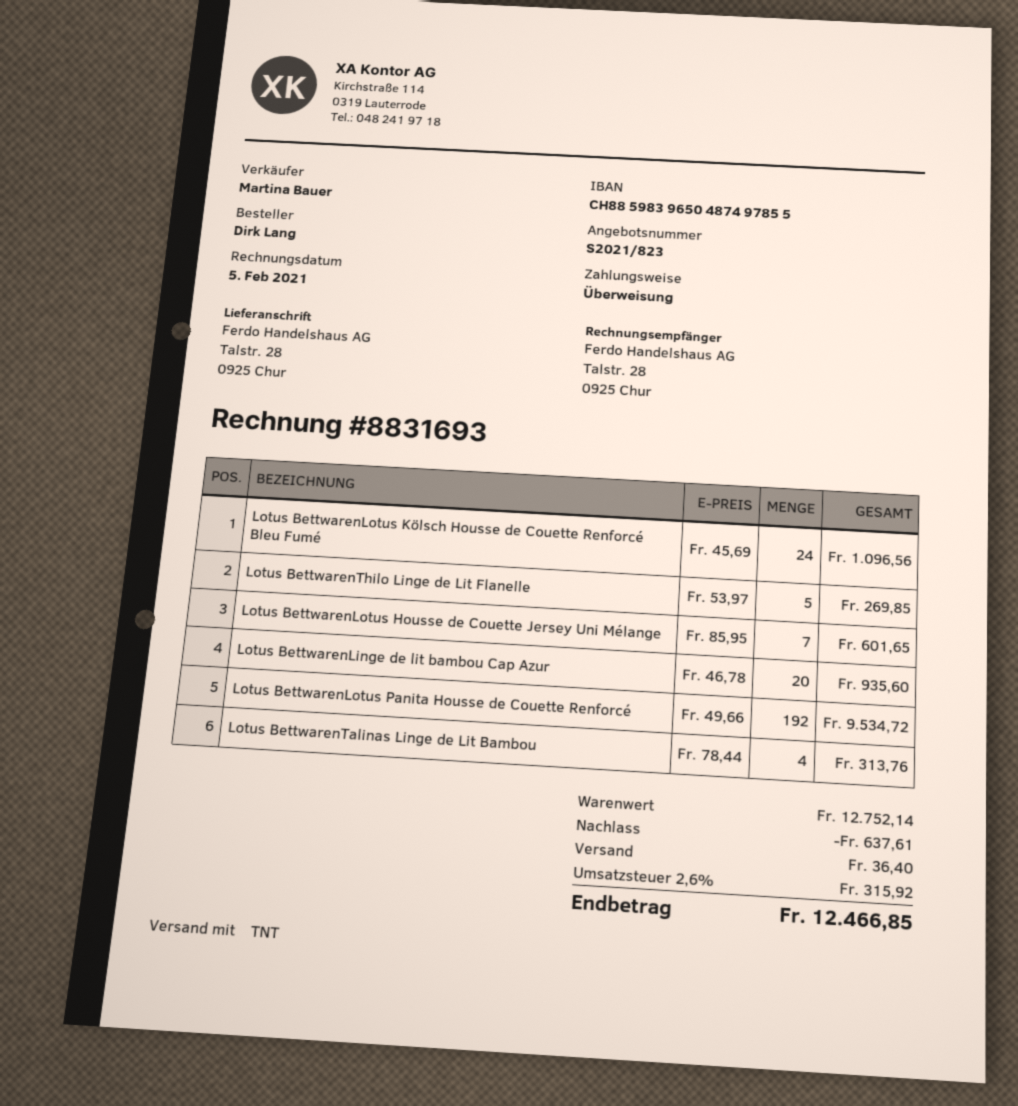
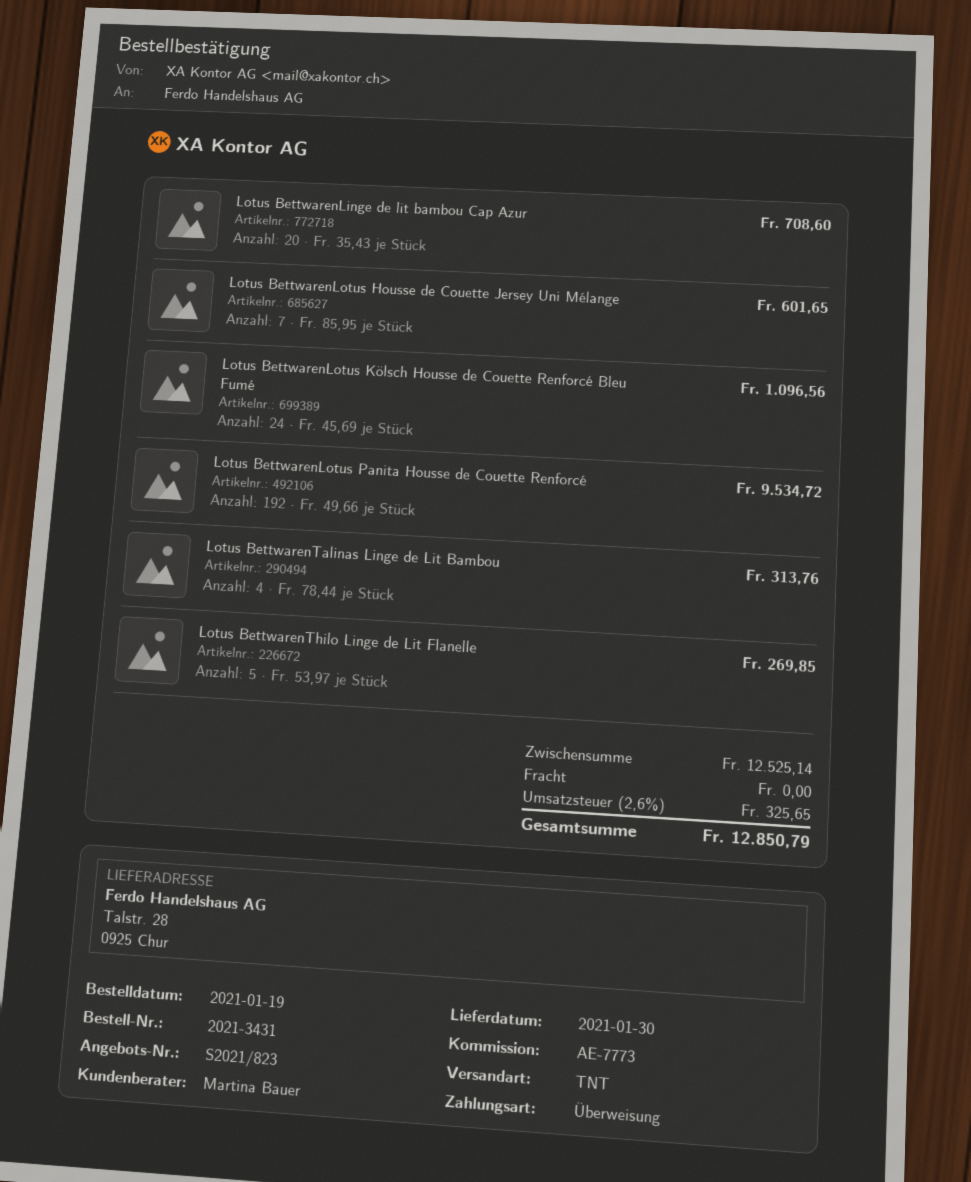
Lotus BettwarenLinge de lit bambou Cap Azur: 20 x 46.78 = 935.60 -> 20 x 35.43 = 708.60
subtotal: 12752.14 -> 12525.14
discount: 637.61 -> none
shipping: 36.40 -> 0.00
tax: 2.6% = 315.92 -> 2.6% = 325.65
total: 12466.85 -> 12850.79

